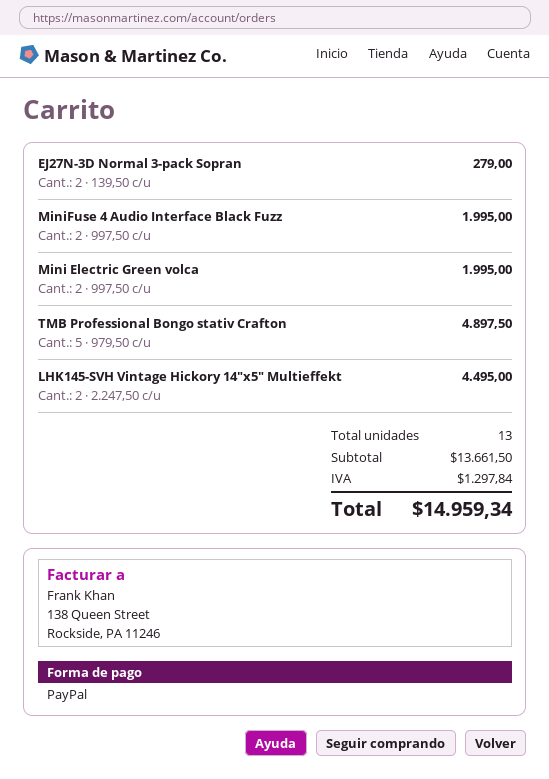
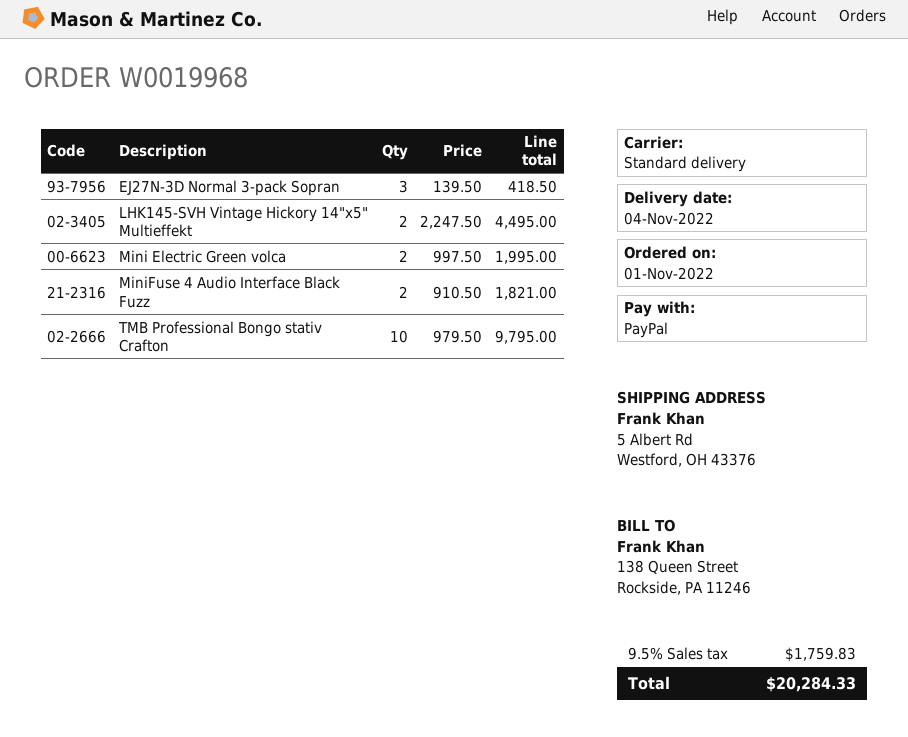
EJ27N-3D Normal 3-pack Sopran: 2 x 139.50 = 279.00 -> 3 x 139.50 = 418.50
MiniFuse 4 Audio Interface Black Fuzz: 2 x 997.50 = 1995.00 -> 2 x 910.50 = 1821.00
TMB Professional Bongo stativ Crafton: 5 x 979.50 = 4897.50 -> 10 x 979.50 = 9795.00
tax: 1297.84 -> 1759.83
total: 14959.34 -> 20284.33

